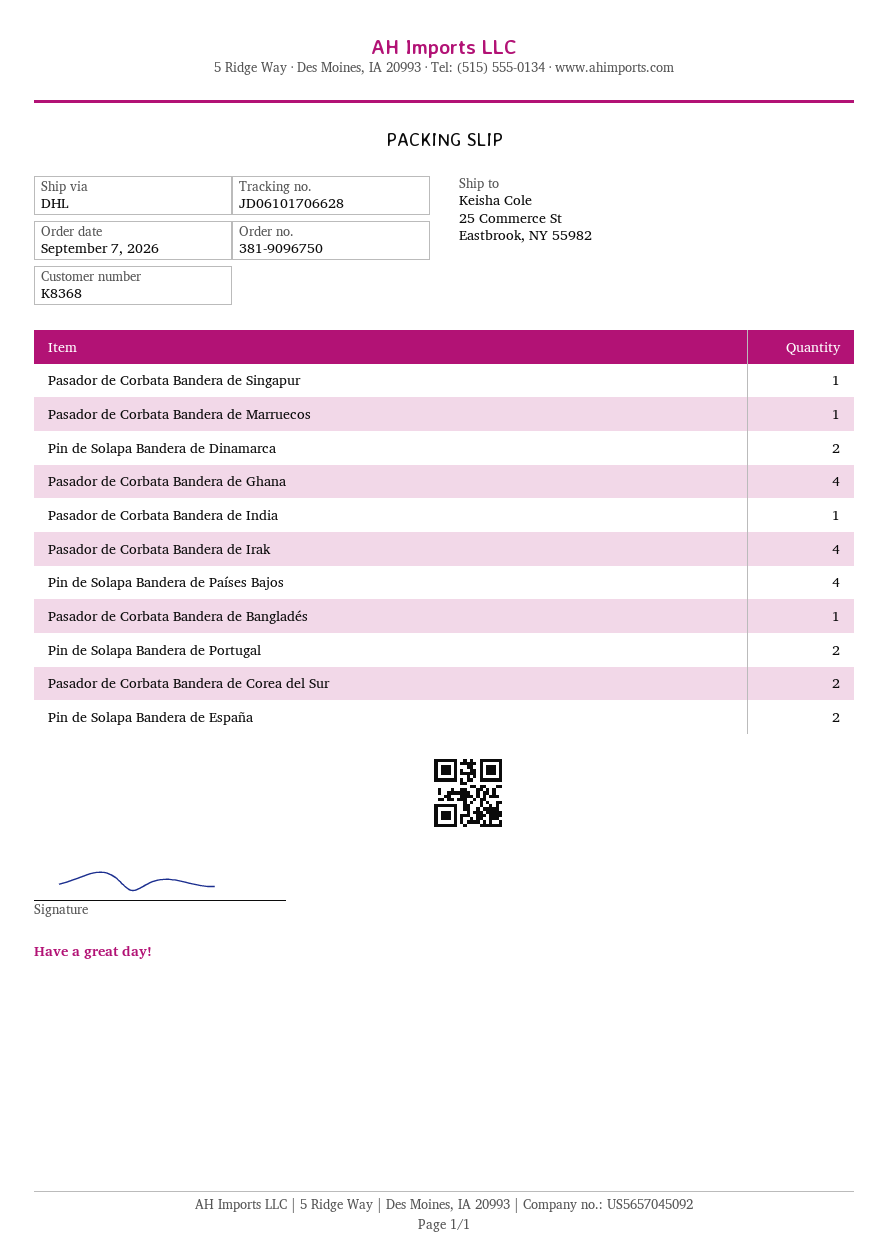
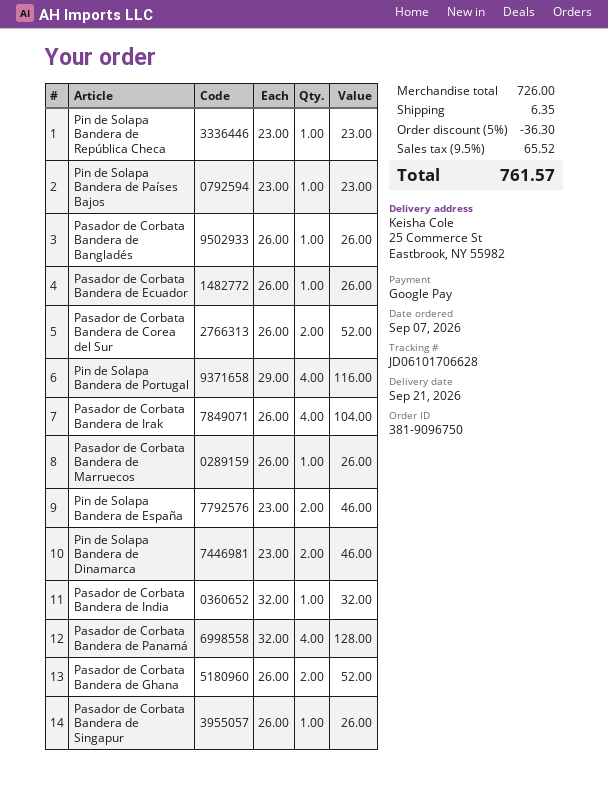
Pasador de Corbata Bandera de Ghana: 4 -> 2
Pin de Solapa Bandera de Países Bajos: 4 -> 1
Pin de Solapa Bandera de Portugal: 2 -> 4
Pin de Solapa Bandera de República Checa: none -> 1
Pasador de Corbata Bandera de Ecuador: none -> 1
Pasador de Corbata Bandera de Panamá: none -> 4

